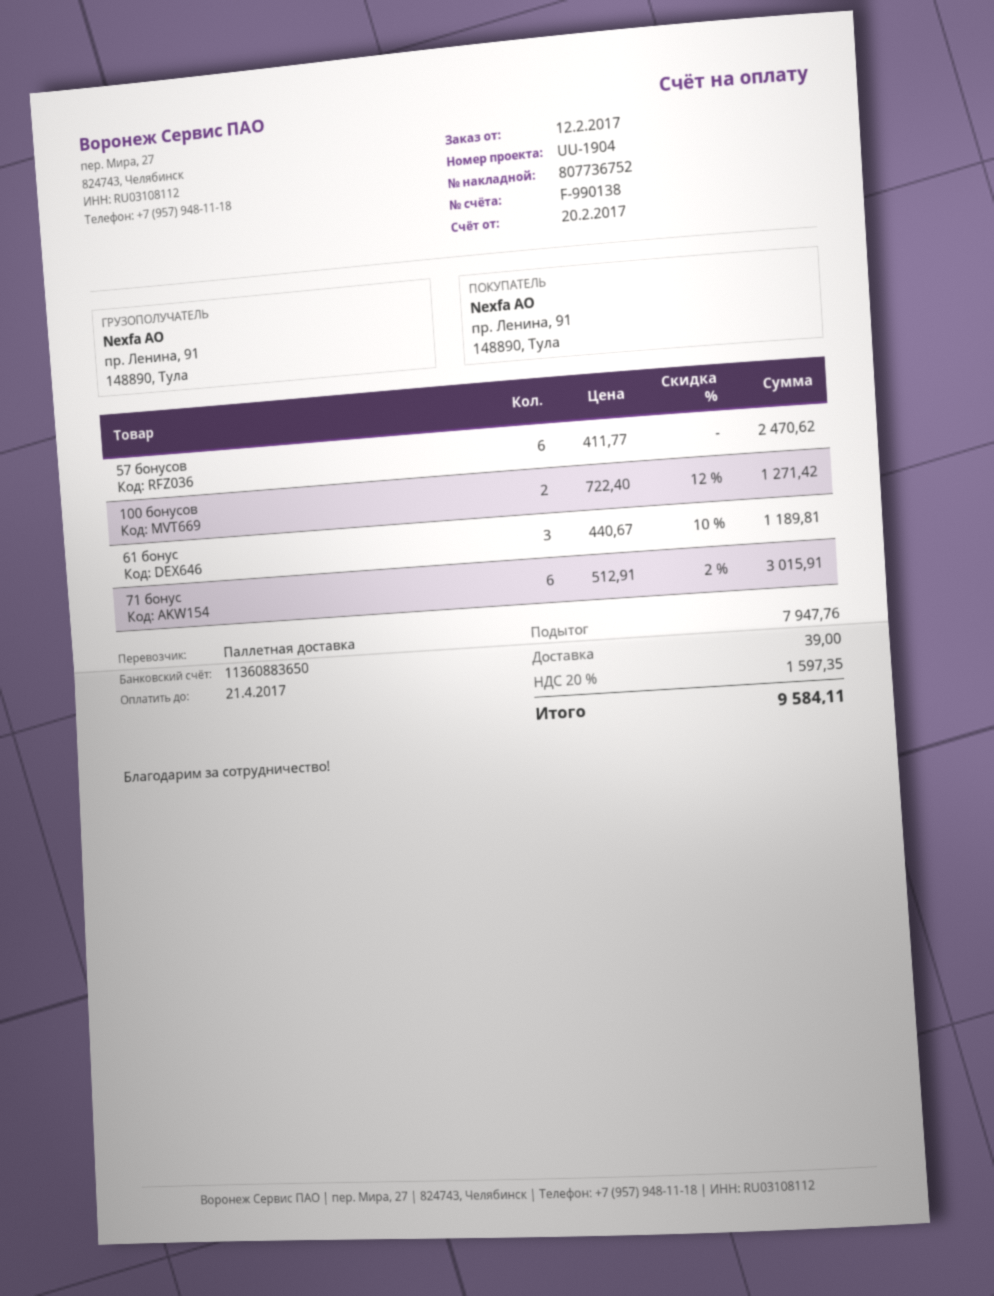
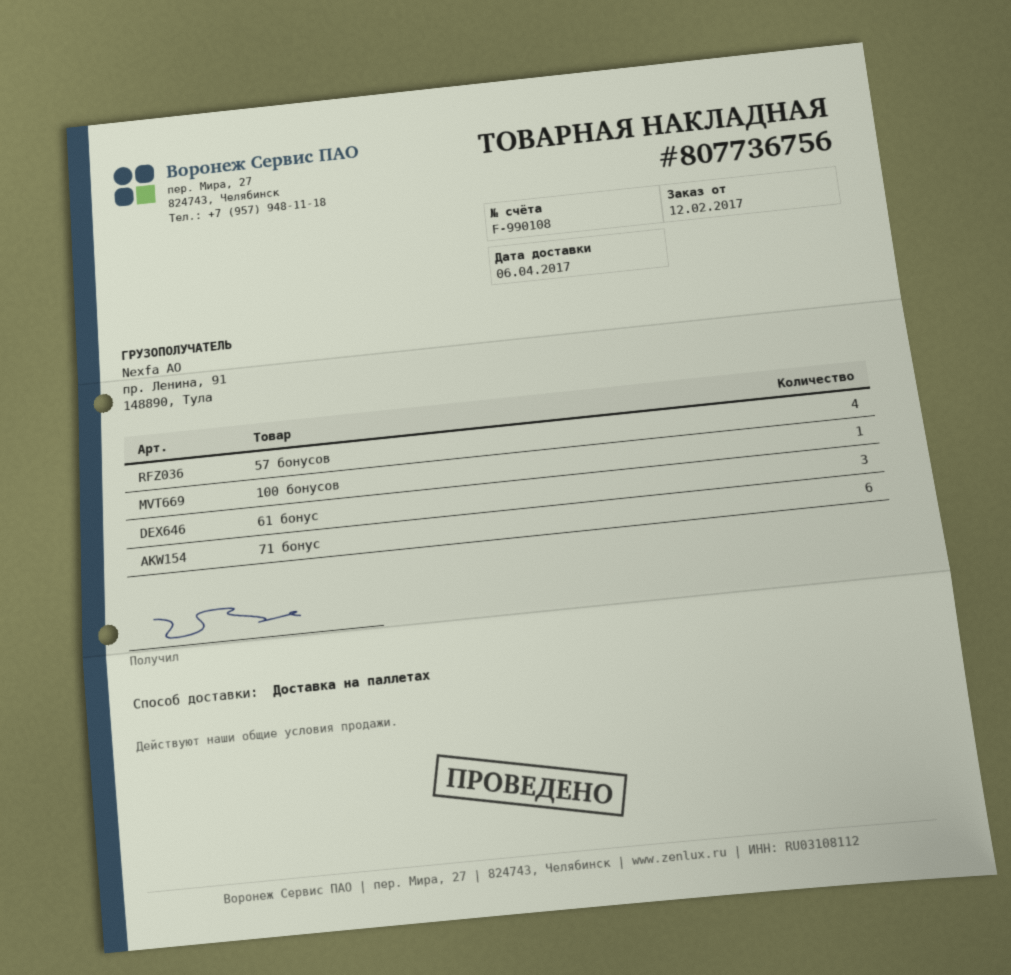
delivery note number: 807736752 -> 807736756
invoice number: F-990138 -> F-990108
57 бонусов: 6 -> 4
100 бонусов: 2 -> 1

